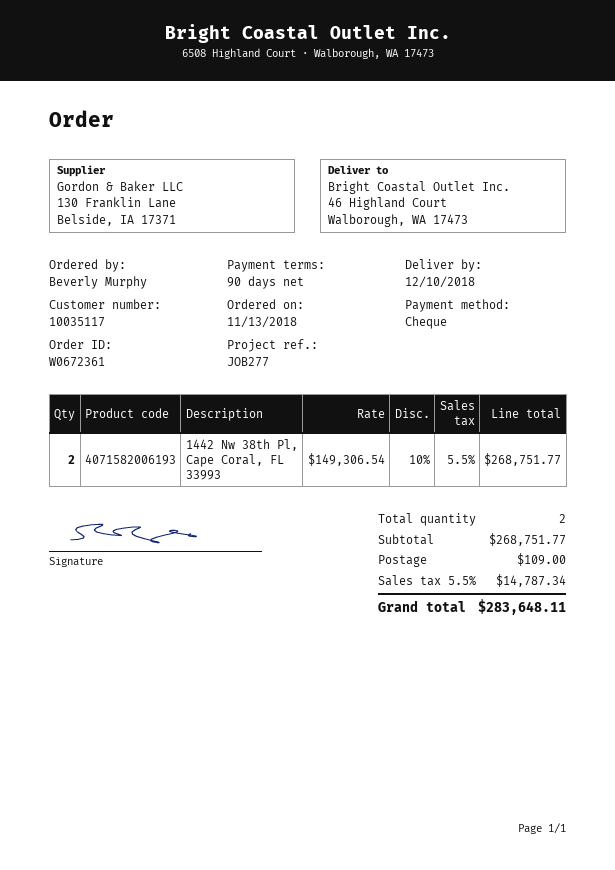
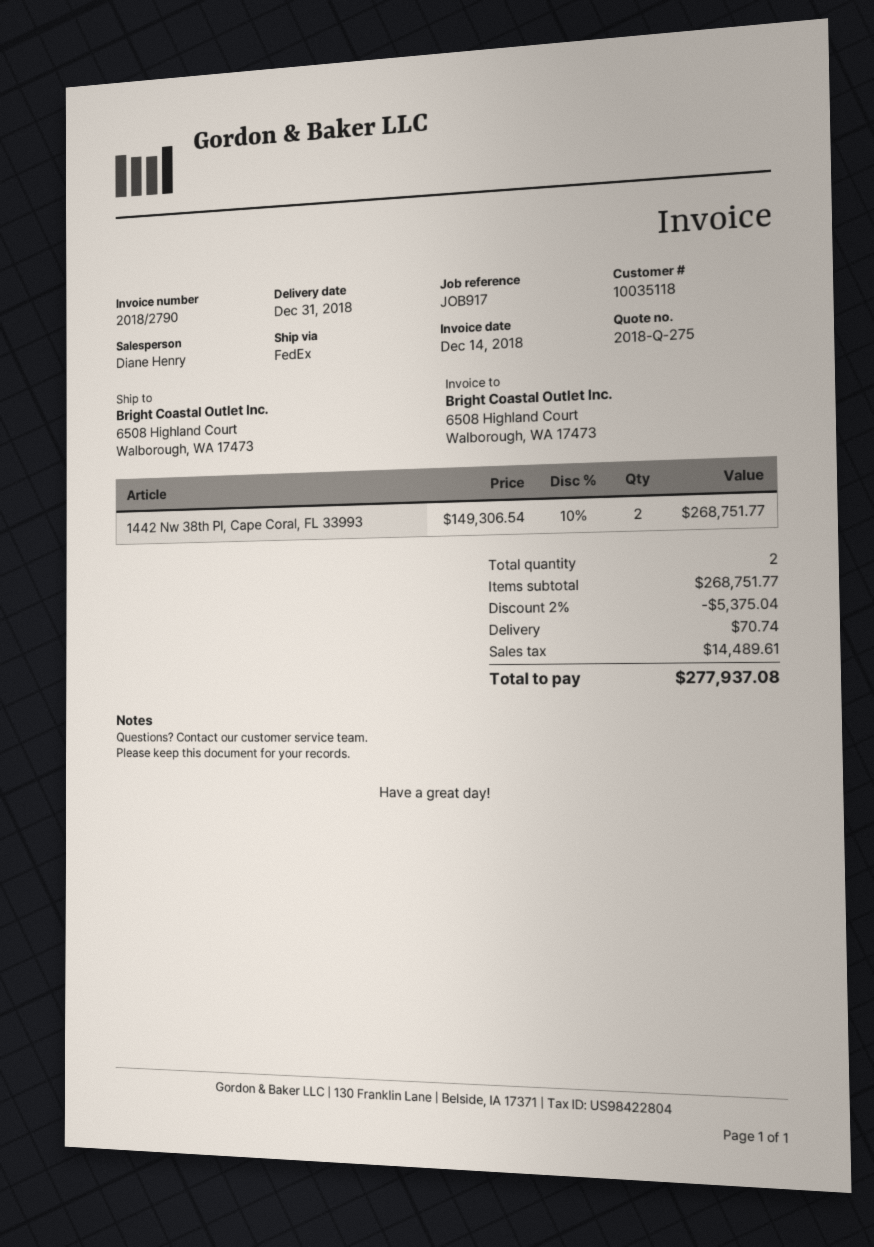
delivery date: 2018-12-10 -> 2018-12-31
customer number: 10035117 -> 10035118
reference: JOB277 -> JOB917
ship to: 46 Highland Court, Walborough, WA 17473 -> 6508 Highland Court, Walborough, WA 17473
discount: none -> 2% = 5375.04
shipping: 109.00 -> 70.74
tax: 14787.34 -> 14489.61
total: 283648.11 -> 277937.08

